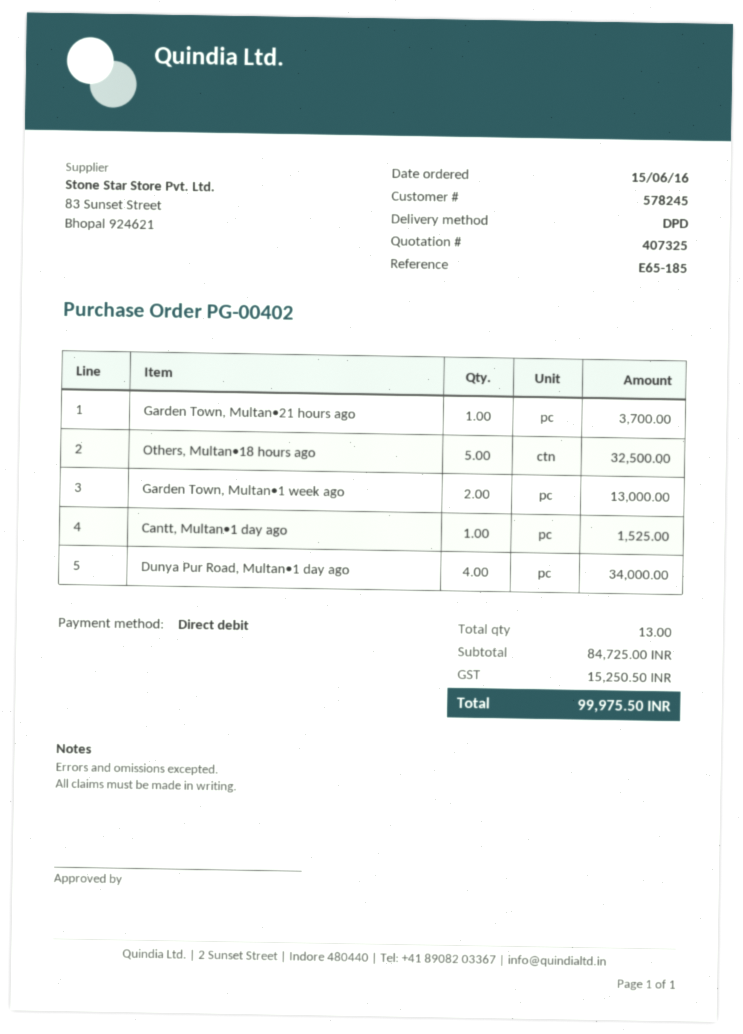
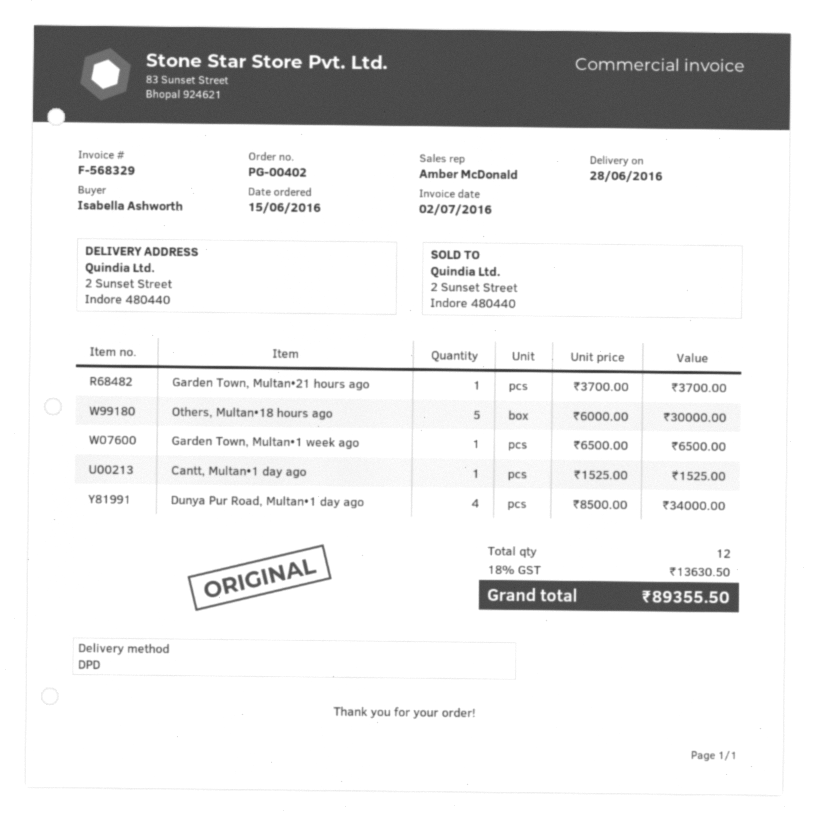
Others, Multan•18 hours ago: 5 for 32500.00 -> 5 for 30000.00
Garden Town, Multan•1 week ago: 2 for 13000.00 -> 1 for 6500.00
total quantity: 13 -> 12
tax: 15250.50 -> 13630.50
total: 99975.50 -> 89355.50

